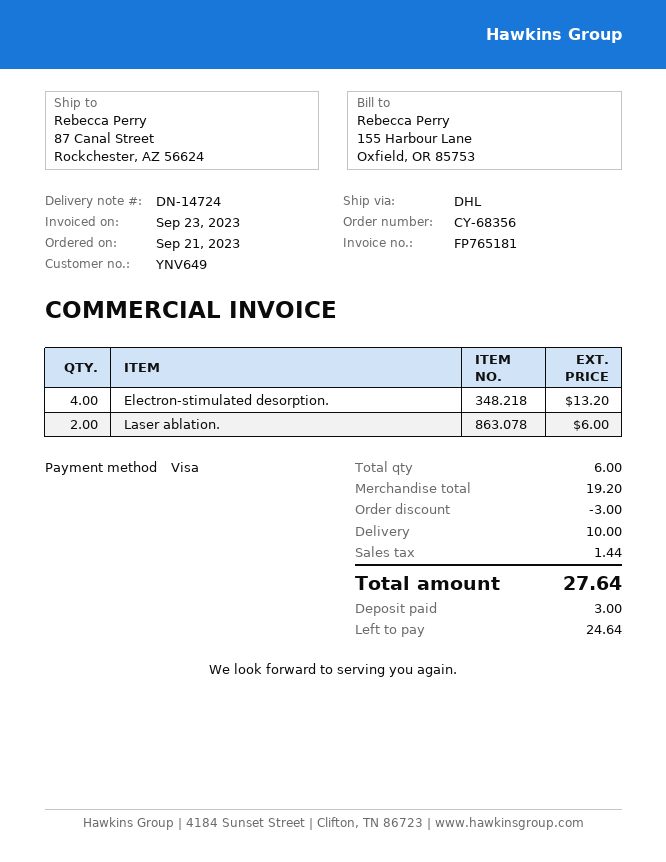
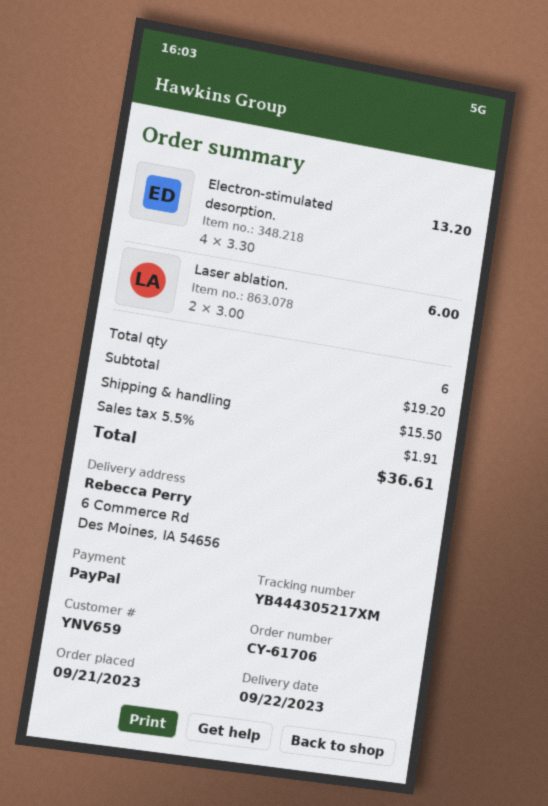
order number: CY-68356 -> CY-61706
customer number: YNV649 -> YNV659
payment method: Visa -> PayPal
ship to: 87 Canal Street, Rockchester, AZ 56624 -> 6 Commerce Rd, Des Moines, IA 54656
discount: 3.00 -> none
shipping: 10.00 -> 15.50
tax: 1.44 -> 1.91
total: 27.64 -> 36.61

